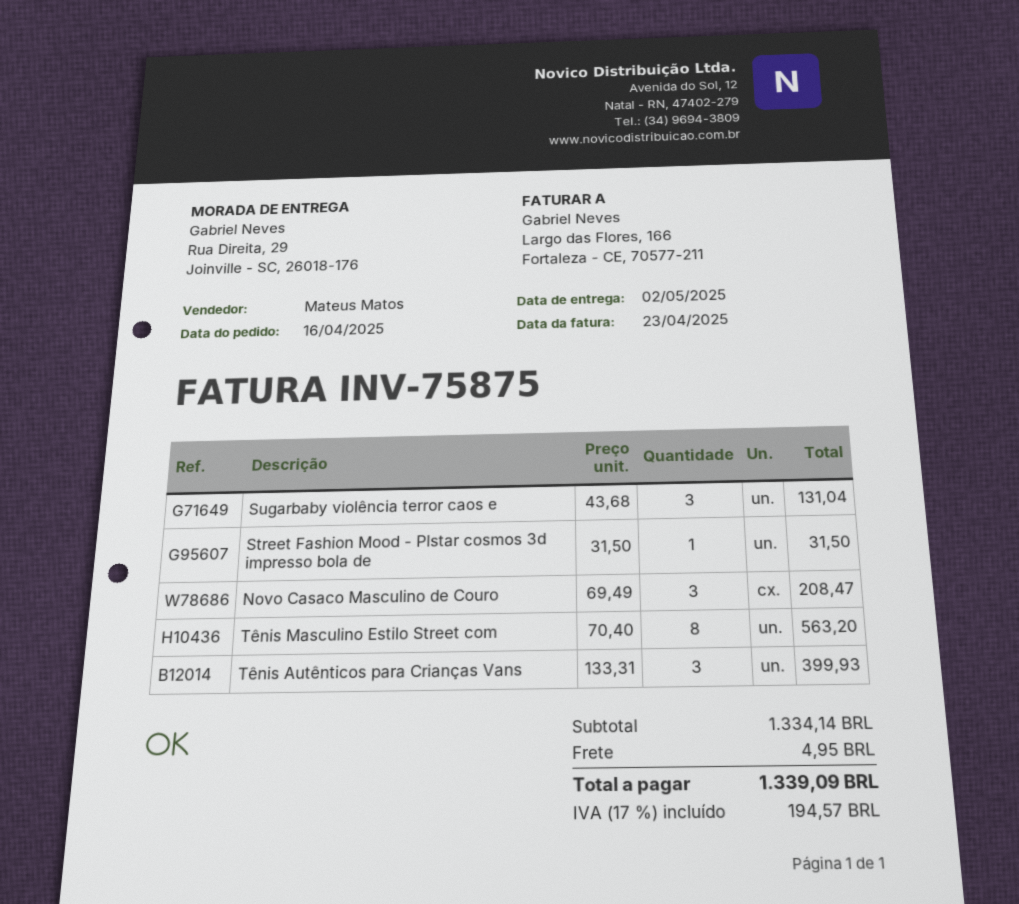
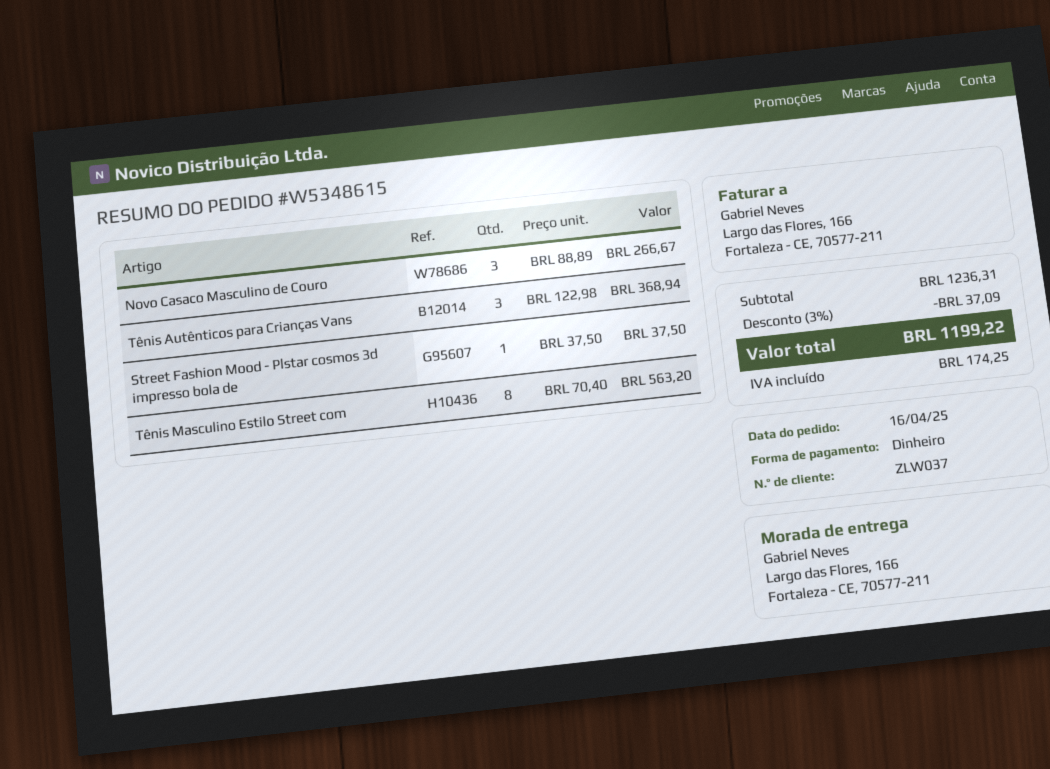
ship to: Rua Direita, 29, Joinville - SC, 26018-176 -> Largo das Flores, 166, Fortaleza - CE, 70577-211
Sugarbaby violência terror caos e: 3 x 43.68 = 131.04 -> none
Street Fashion Mood - Plstar cosmos 3d impresso bola de: 1 x 31.50 = 31.50 -> 1 x 37.50 = 37.50
Novo Casaco Masculino de Couro: 3 x 69.49 = 208.47 -> 3 x 88.89 = 266.67
Tênis Autênticos para Crianças Vans: 3 x 133.31 = 399.93 -> 3 x 122.98 = 368.94
subtotal: 1334.14 -> 1236.31
discount: none -> 3% = 37.09
shipping: 4.95 -> none
tax: 194.57 -> 174.25
total: 1339.09 -> 1199.22

